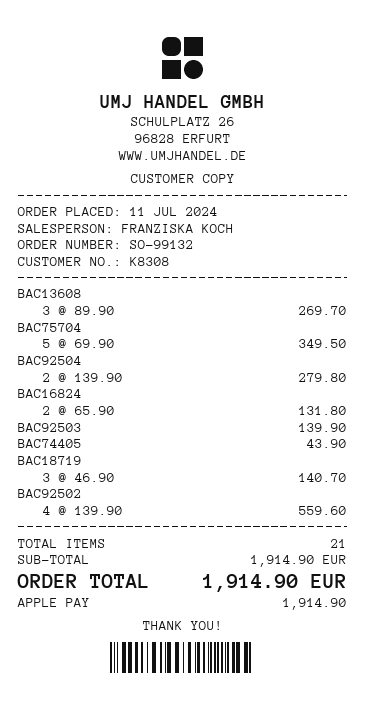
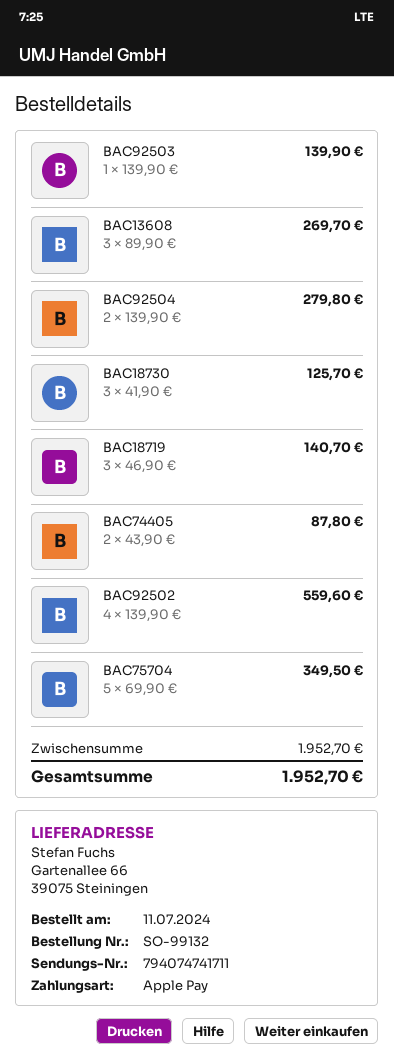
BAC16824: 2 x 65.90 = 131.80 -> none
BAC74405: 1 x 43.90 = 43.90 -> 2 x 43.90 = 87.80
BAC18730: none -> 3 x 41.90 = 125.70
subtotal: 1914.90 -> 1952.70
total: 1914.90 -> 1952.70

